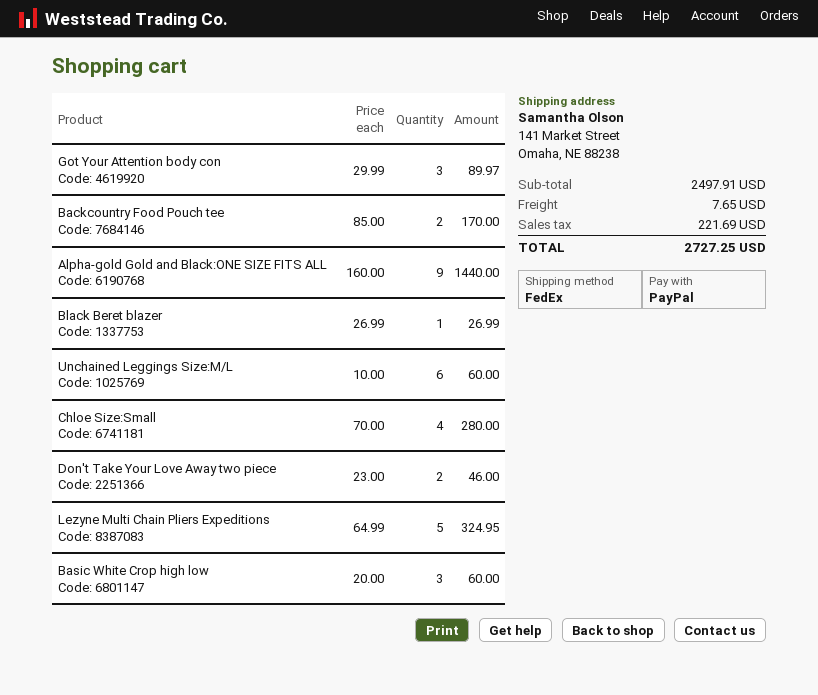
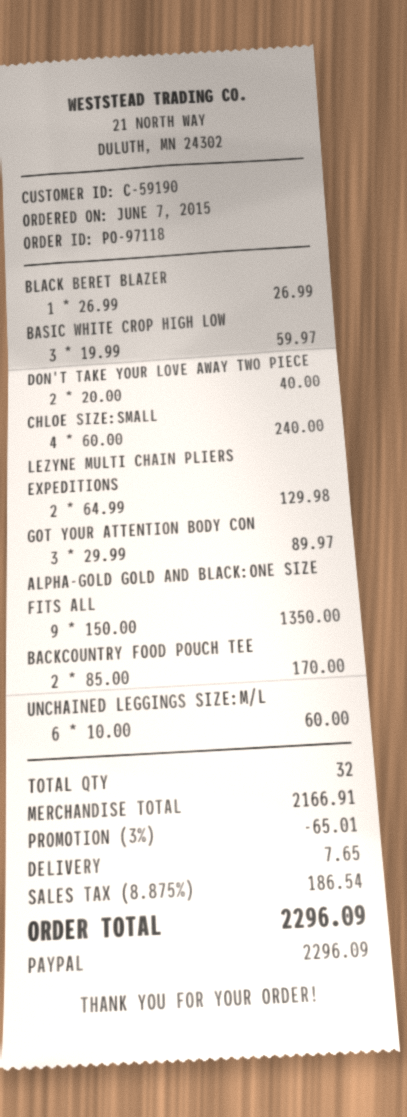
Alpha-gold Gold and Black:ONE SIZE FITS ALL: 9 x 160.00 = 1440.00 -> 9 x 150.00 = 1350.00
Chloe Size:Small: 4 x 70.00 = 280.00 -> 4 x 60.00 = 240.00
Don't Take Your Love Away two piece: 2 x 23.00 = 46.00 -> 2 x 20.00 = 40.00
Lezyne Multi Chain Pliers Expeditions: 5 x 64.99 = 324.95 -> 2 x 64.99 = 129.98
Basic White Crop high low: 3 x 20.00 = 60.00 -> 3 x 19.99 = 59.97
subtotal: 2497.91 -> 2166.91
discount: none -> 3% = 65.01
tax: 221.69 -> 186.54
total: 2727.25 -> 2296.09

